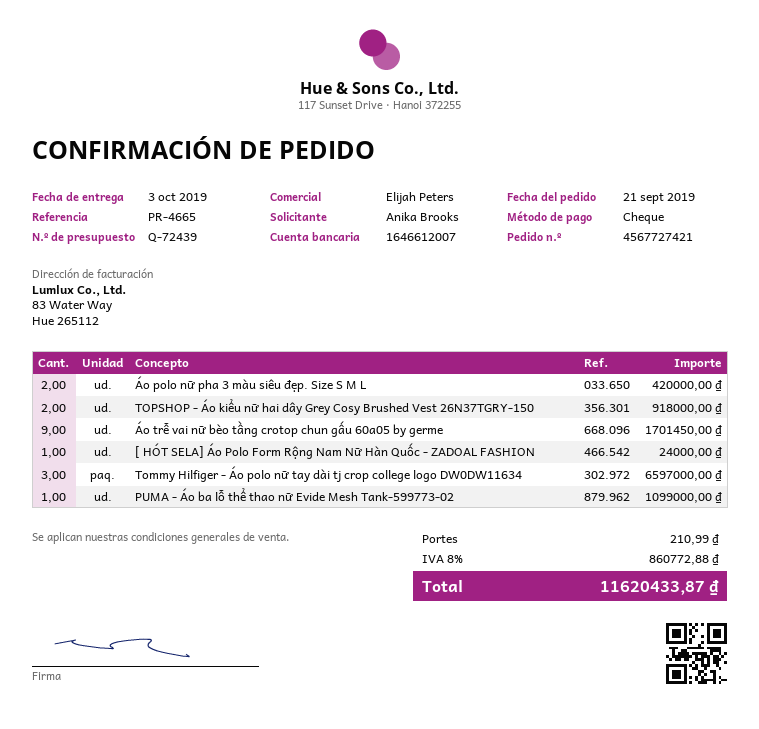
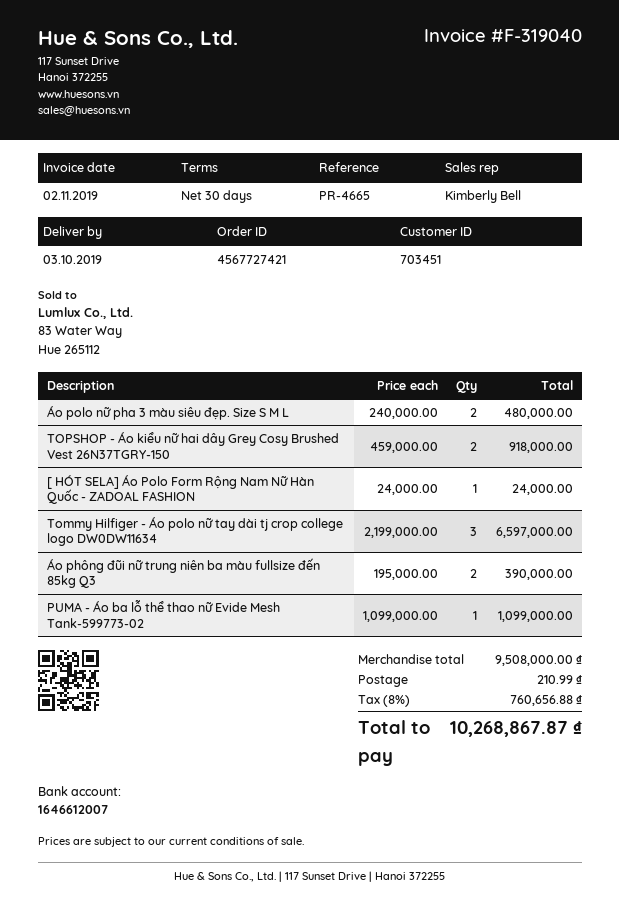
sales rep: Elijah Peters -> Kimberly Bell
Áo polo nữ pha 3 màu siêu đẹp. Size S M L: 2 for 420000.00 -> 2 for 480000.00
Áo trễ vai nữ bèo tầng crotop chun gấu 60a05 by germe: 9 for 1701450.00 -> none
Áo phông đũi nữ trung niên ba màu fullsize đến 85kg Q3: none -> 2 for 390000.00
tax: 8% = 860772.88 -> 8% = 760656.88
total: 11620433.87 -> 10268867.87

